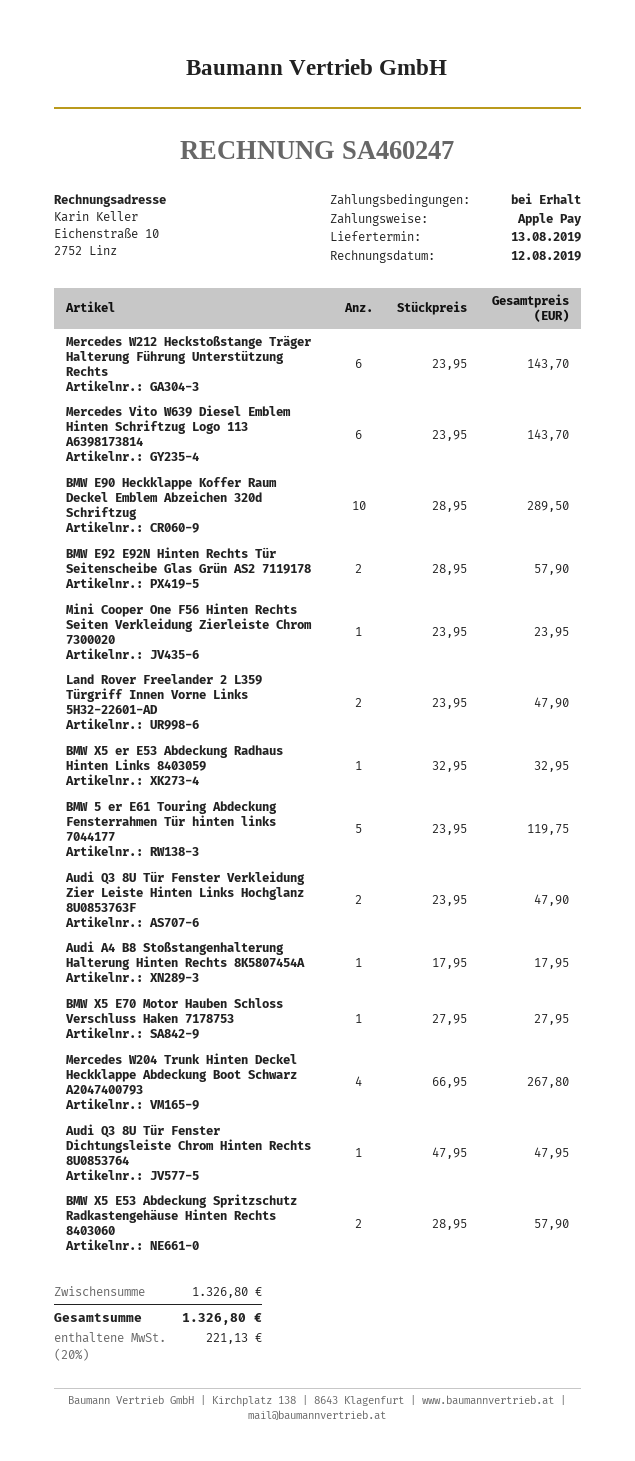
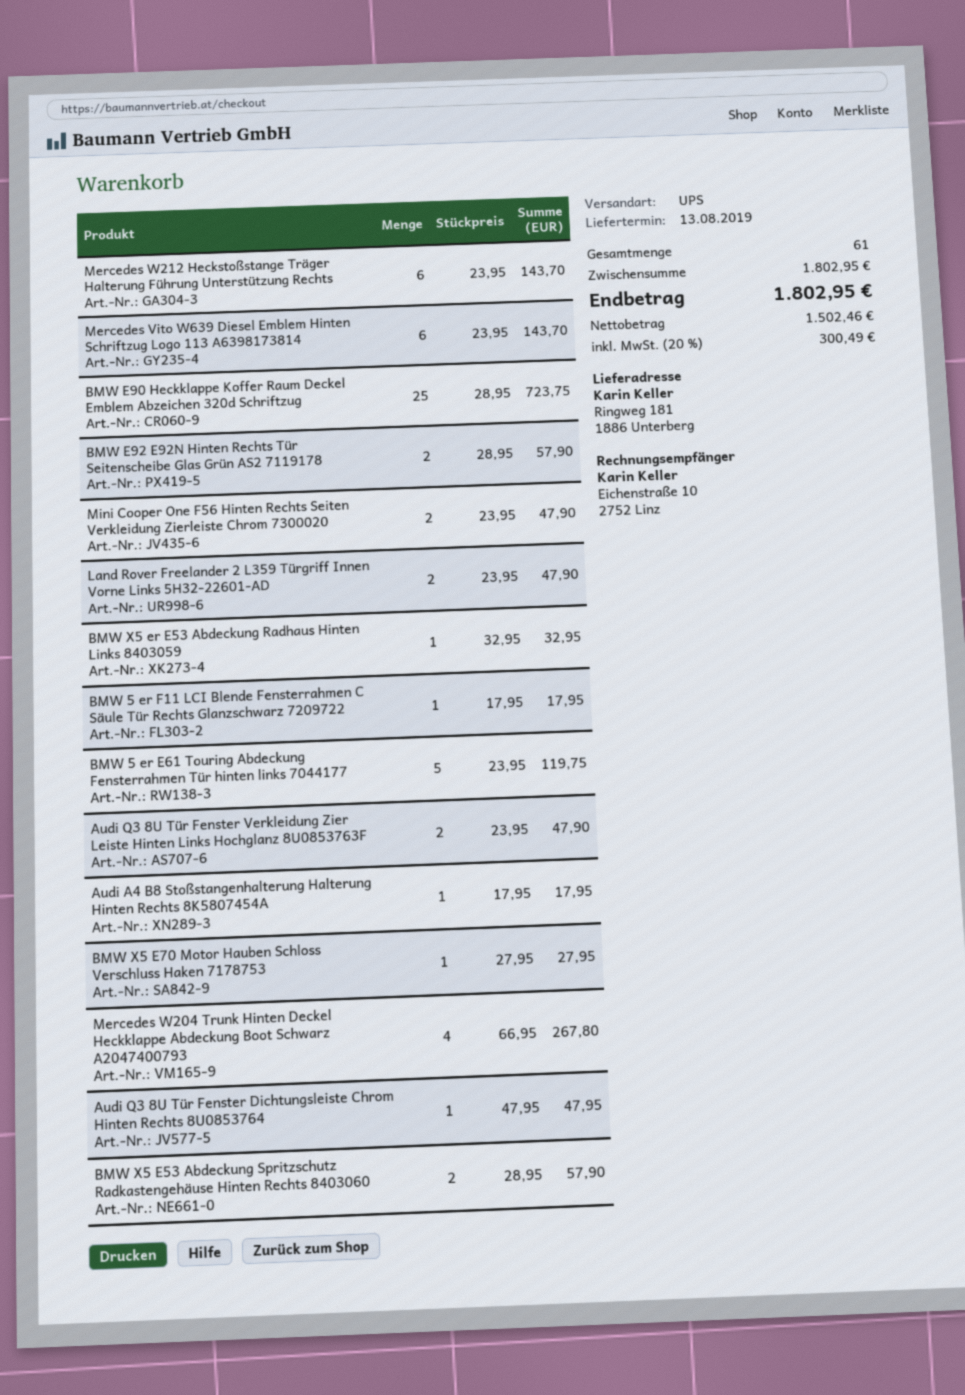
BMW E90 Heckklappe Koffer Raum Deckel Emblem Abzeichen 320d Schriftzug: 10 x 28.95 = 289.50 -> 25 x 28.95 = 723.75
Mini Cooper One F56 Hinten Rechts Seiten Verkleidung Zierleiste Chrom 7300020: 1 x 23.95 = 23.95 -> 2 x 23.95 = 47.90
BMW 5 er F11 LCI Blende Fensterrahmen C Säule Tür Rechts Glanzschwarz 7209722: none -> 1 x 17.95 = 17.95
subtotal: 1326.80 -> 1802.95
tax: 20% = 221.13 -> 20% = 300.49
total: 1326.80 -> 1802.95

